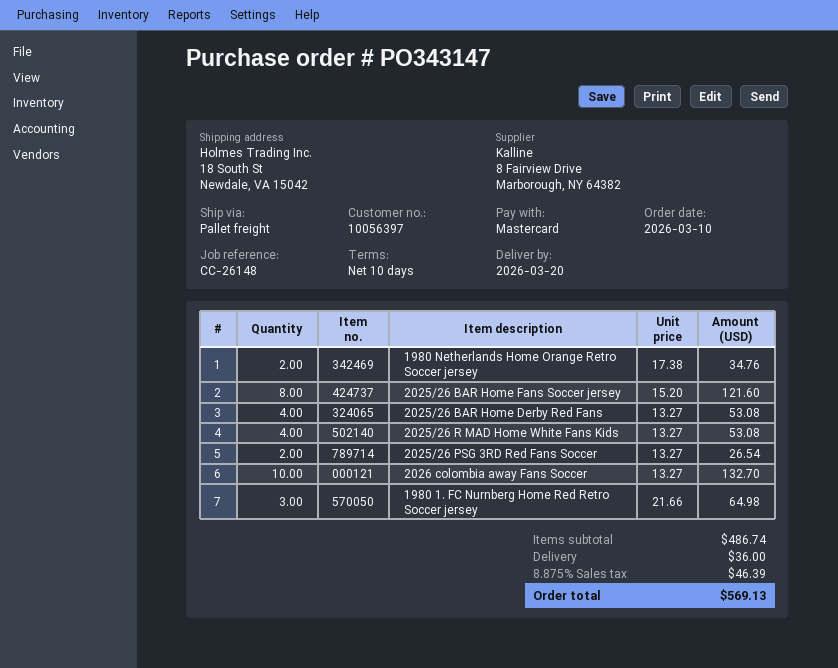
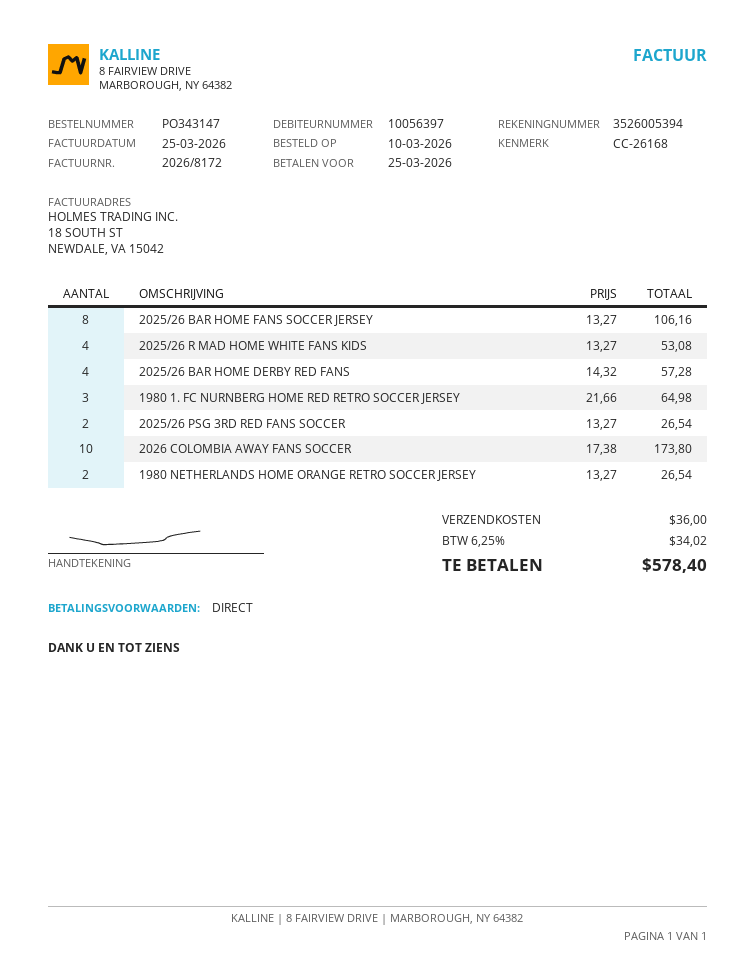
payment terms: 10 days -> on receipt
reference: CC-26148 -> CC-26168
1980 Netherlands Home Orange Retro Soccer jersey: 2 x 17.38 = 34.76 -> 2 x 13.27 = 26.54
2025/26 BAR Home Fans Soccer jersey: 8 x 15.20 = 121.60 -> 8 x 13.27 = 106.16
2025/26 BAR Home Derby Red Fans: 4 x 13.27 = 53.08 -> 4 x 14.32 = 57.28
2026 colombia away Fans Soccer: 10 x 13.27 = 132.70 -> 10 x 17.38 = 173.80
tax: 8.875% = 46.39 -> 6.25% = 34.02
total: 569.13 -> 578.40

